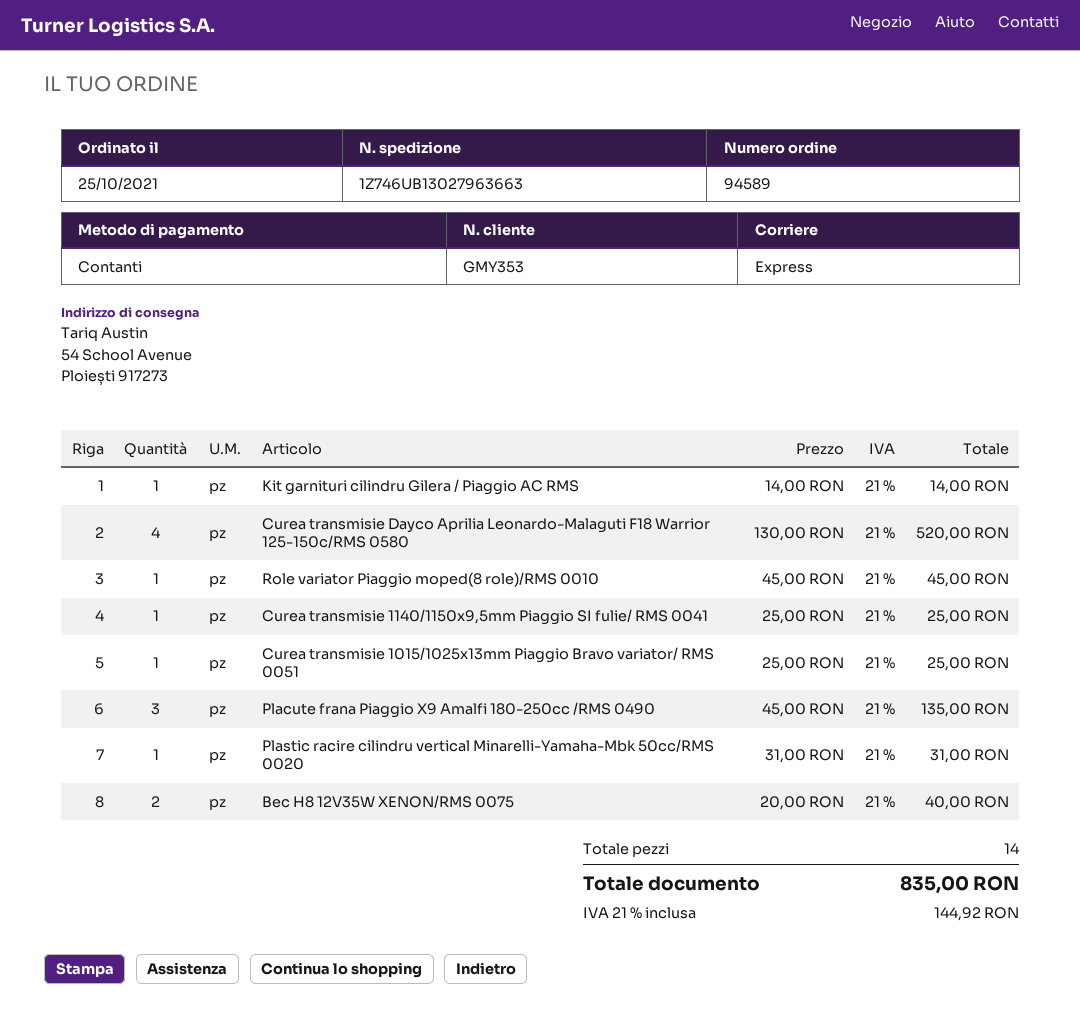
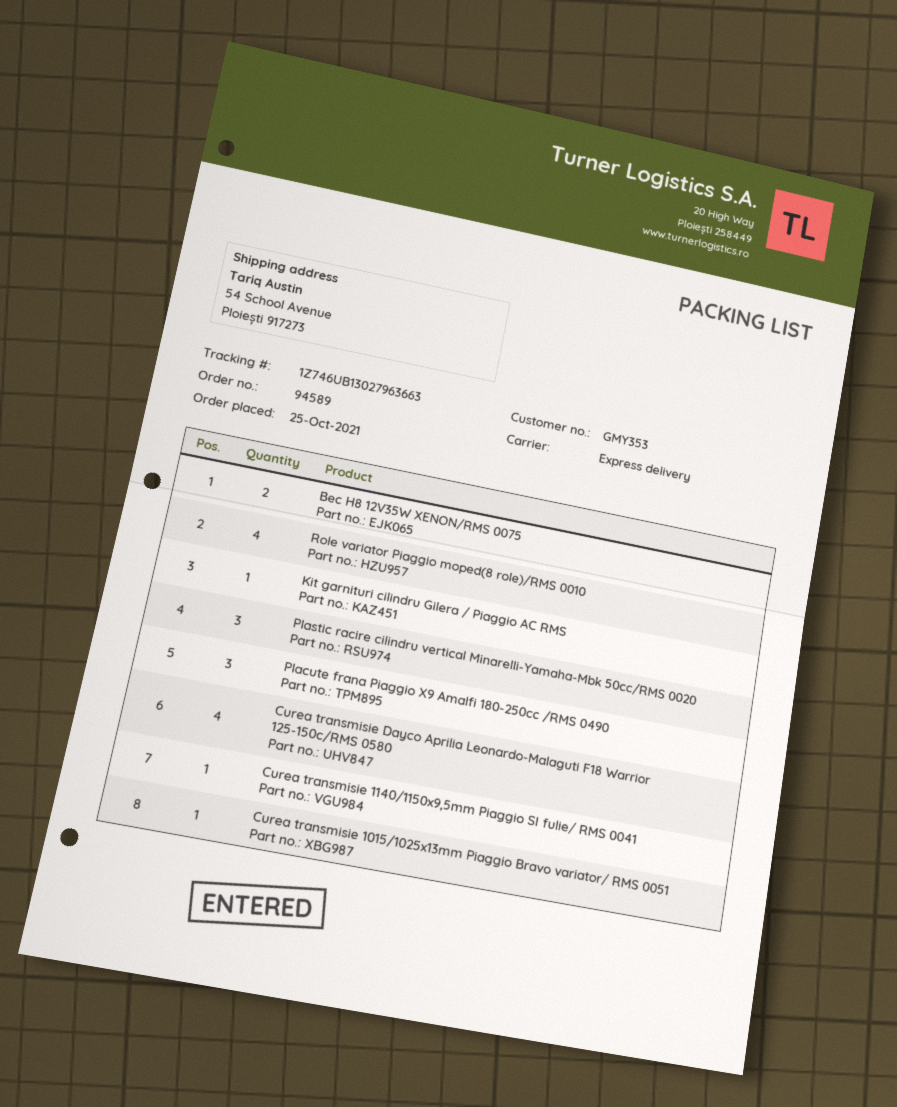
Role variator Piaggio moped(8 role)/RMS 0010: 1 -> 4
Plastic racire cilindru vertical Minarelli-Yamaha-Mbk 50cc/RMS 0020: 1 -> 3

